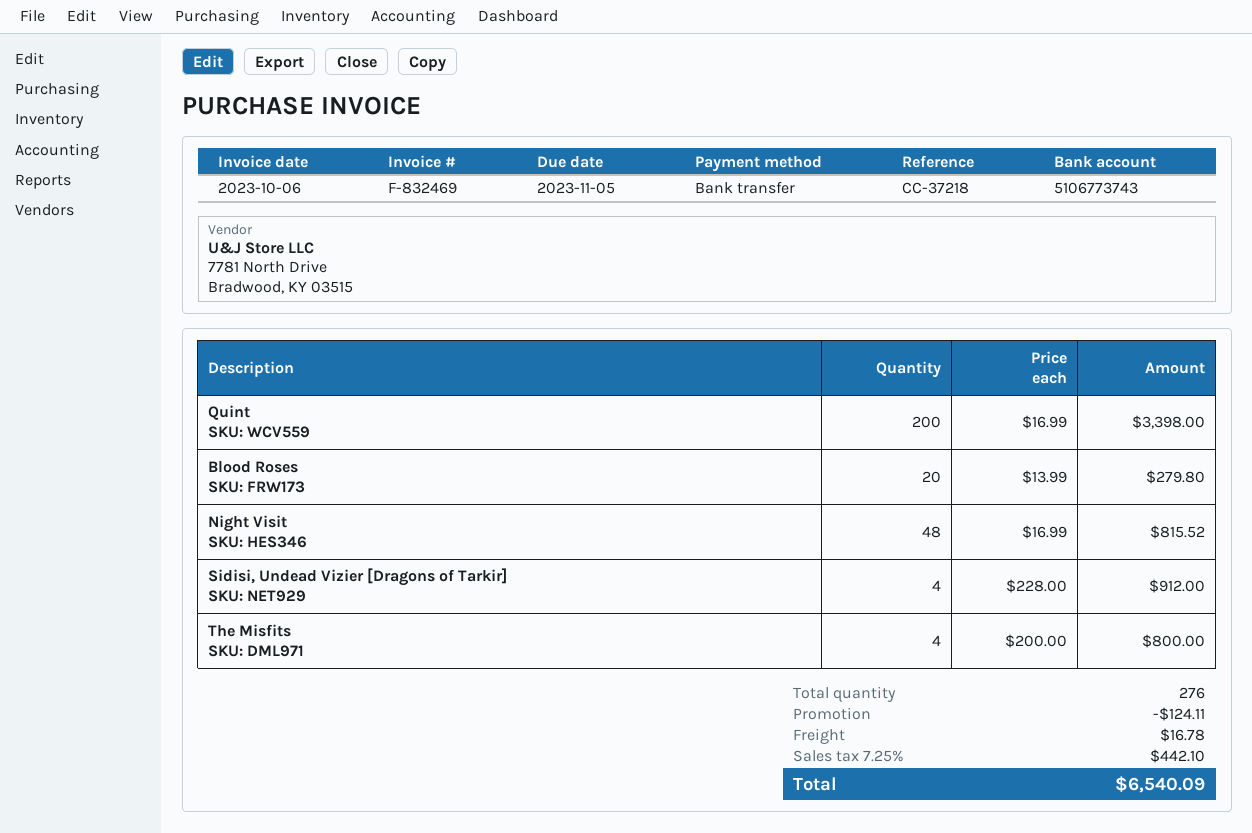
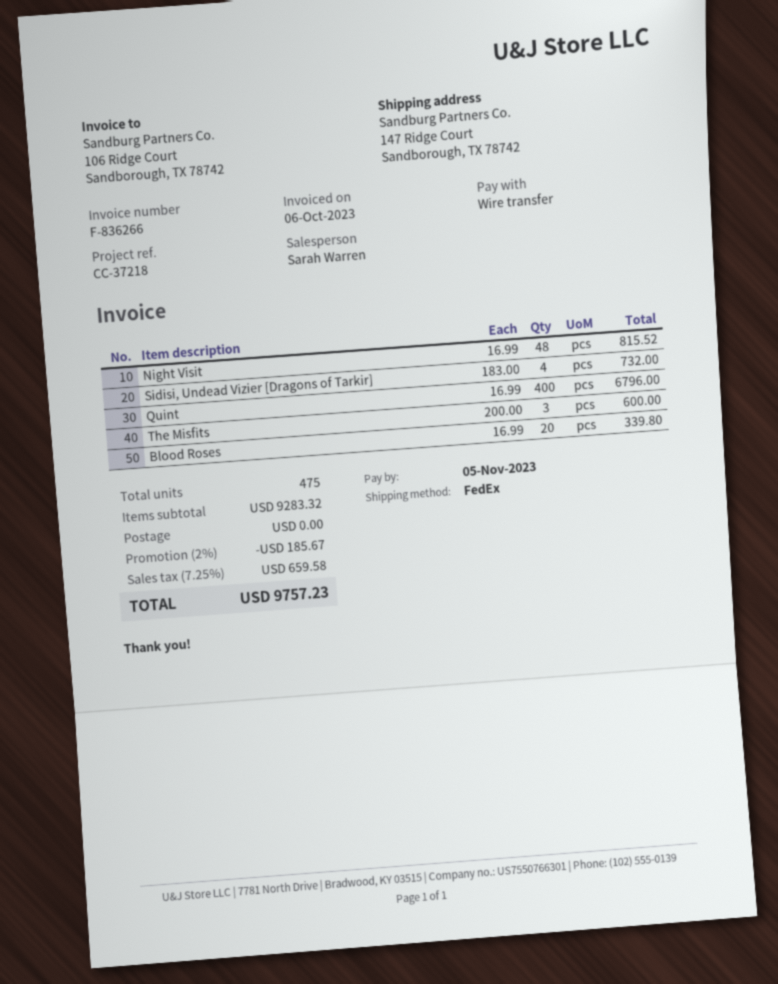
invoice number: F-832469 -> F-836266
Quint: 200 x 16.99 = 3398.00 -> 400 x 16.99 = 6796.00
Blood Roses: 20 x 13.99 = 279.80 -> 20 x 16.99 = 339.80
Sidisi, Undead Vizier [Dragons of Tarkir]: 4 x 228.00 = 912.00 -> 4 x 183.00 = 732.00
The Misfits: 4 x 200.00 = 800.00 -> 3 x 200.00 = 600.00
total quantity: 276 -> 475
discount: 124.11 -> 185.67
shipping: 16.78 -> 0.00
tax: 7.25% = 442.10 -> 7.25% = 659.58
total: 6540.09 -> 9757.23

